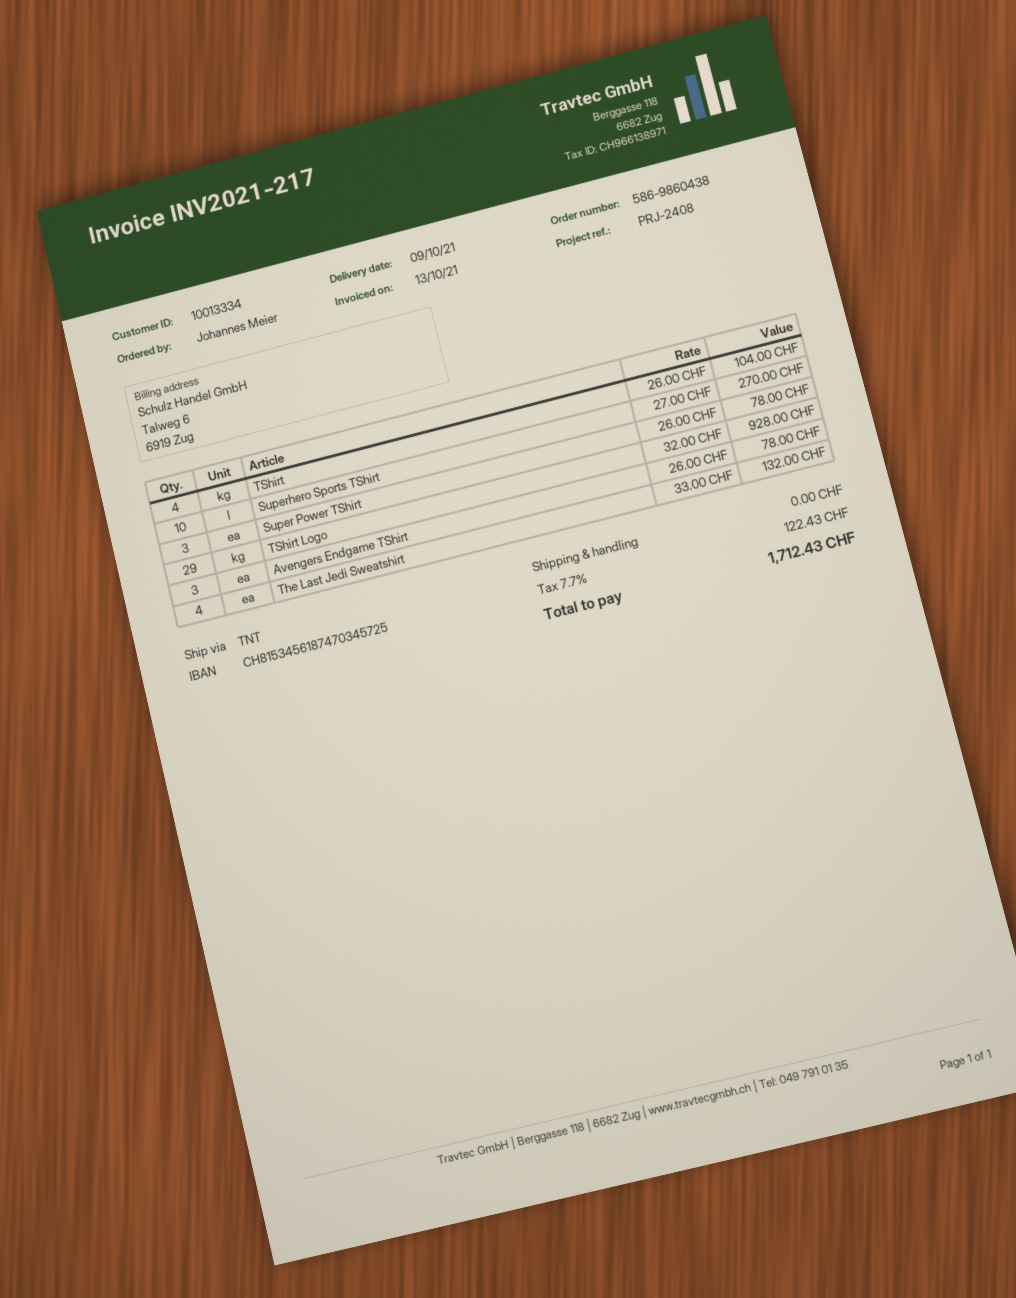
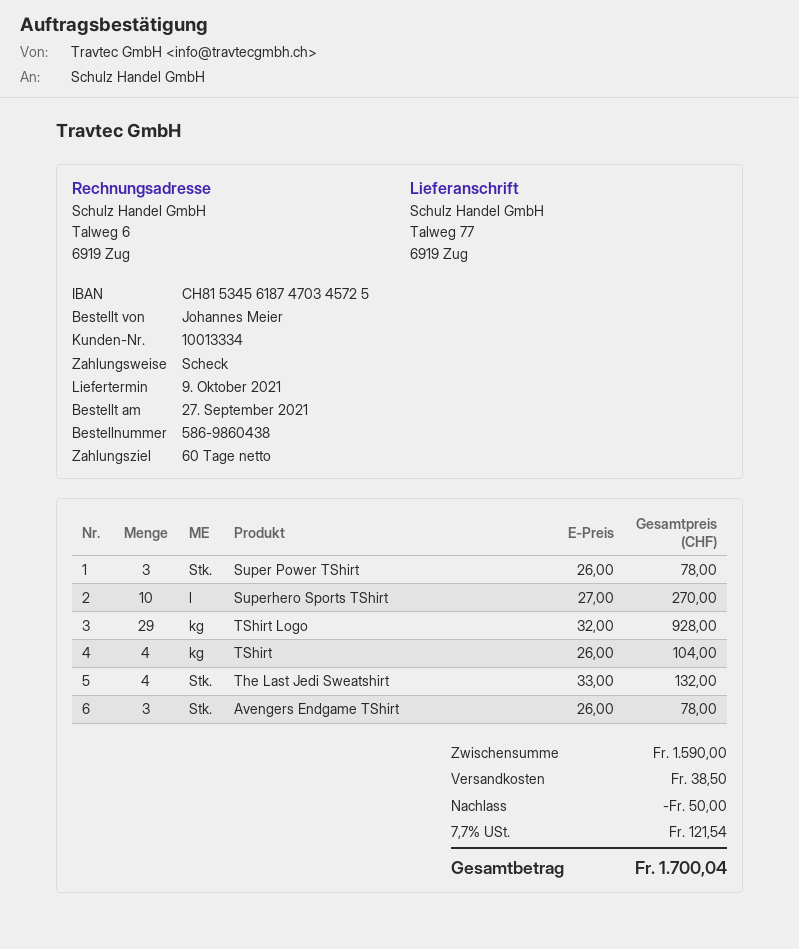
discount: none -> 50.00
shipping: 0.00 -> 38.50
tax: 7.7% = 122.43 -> 7.7% = 121.54
total: 1712.43 -> 1700.04

